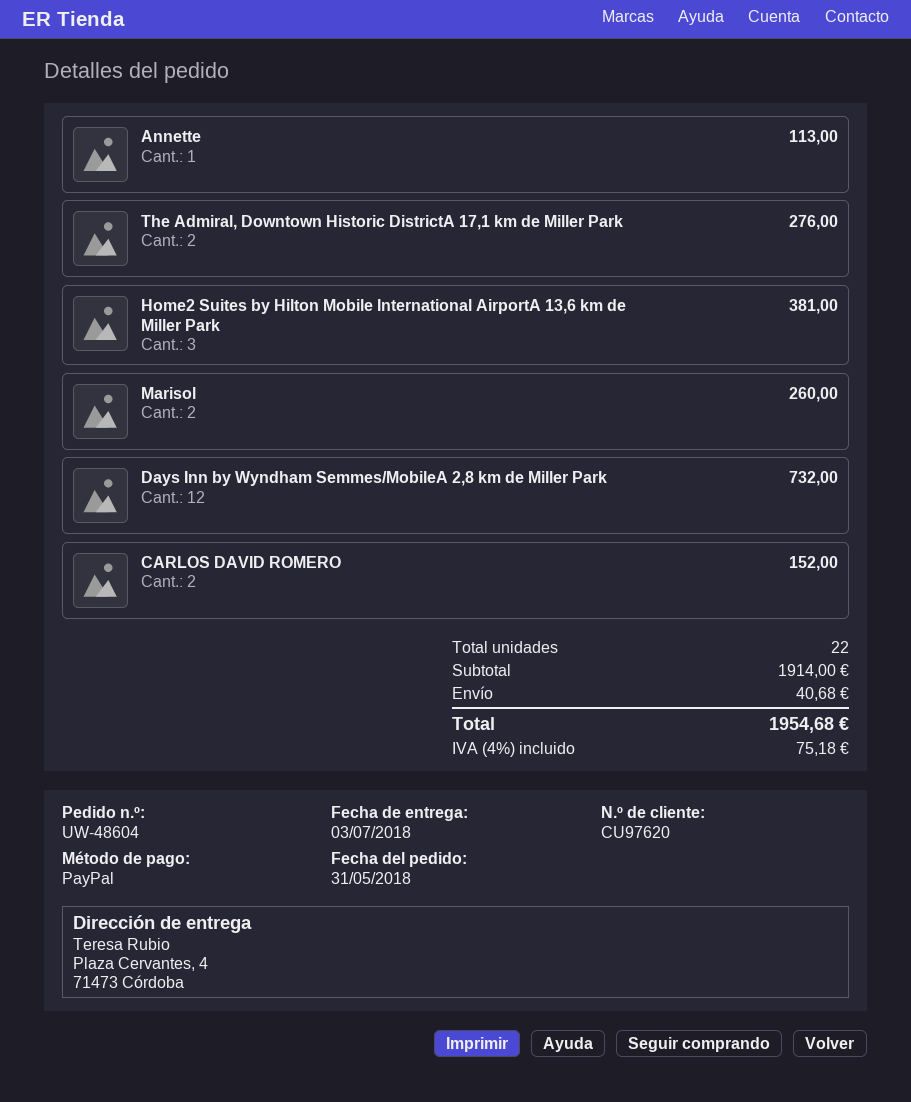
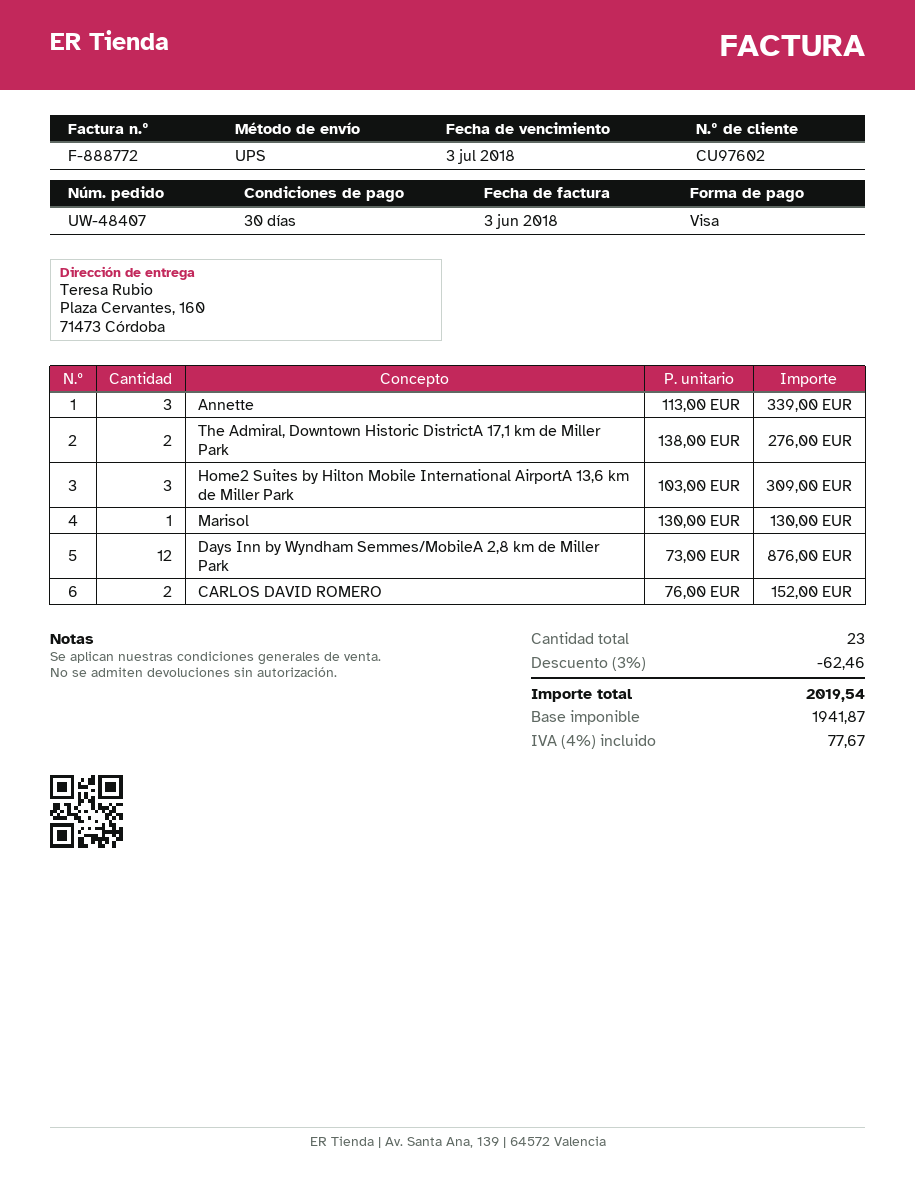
order number: UW-48604 -> UW-48407
customer number: CU97620 -> CU97602
payment method: PayPal -> Visa
ship to: Plaza Cervantes, 4, 71473 Córdoba -> Plaza Cervantes, 160, 71473 Córdoba
Annette: 1 for 113.00 -> 3 for 339.00
Home2 Suites by Hilton Mobile International AirportA 13,6 km de Miller Park: 3 for 381.00 -> 3 for 309.00
Marisol: 2 for 260.00 -> 1 for 130.00
Days Inn by Wyndham Semmes/MobileA 2,8 km de Miller Park: 12 for 732.00 -> 12 for 876.00
total quantity: 22 -> 23
discount: none -> 3% = 62.46
shipping: 40.68 -> none
tax: 4% = 75.18 -> 4% = 77.67
total: 1954.68 -> 2019.54

